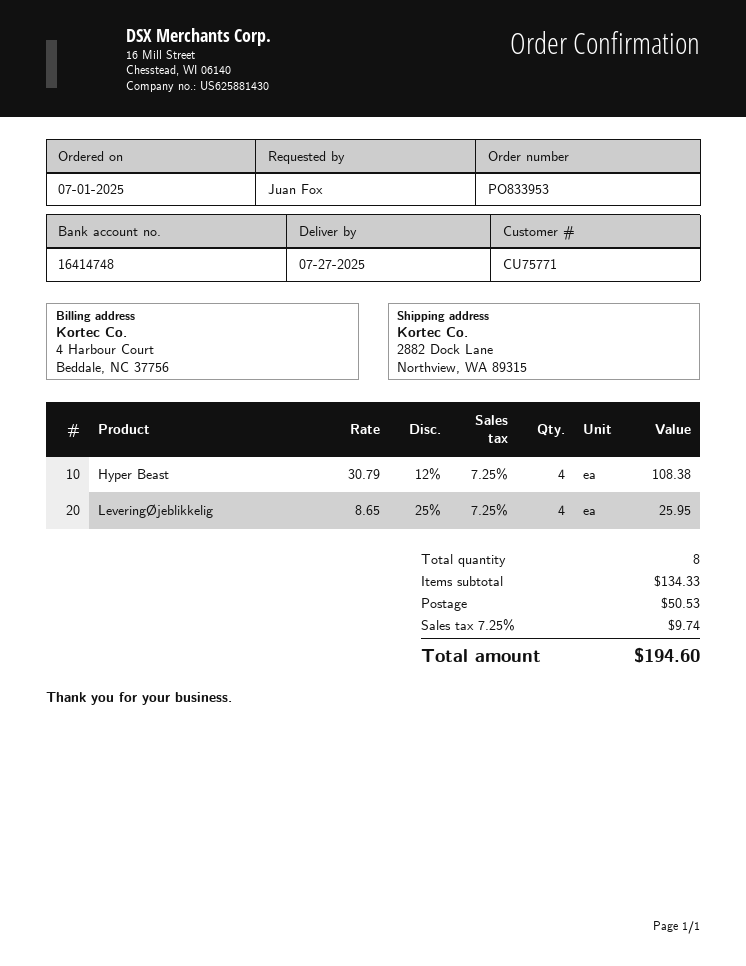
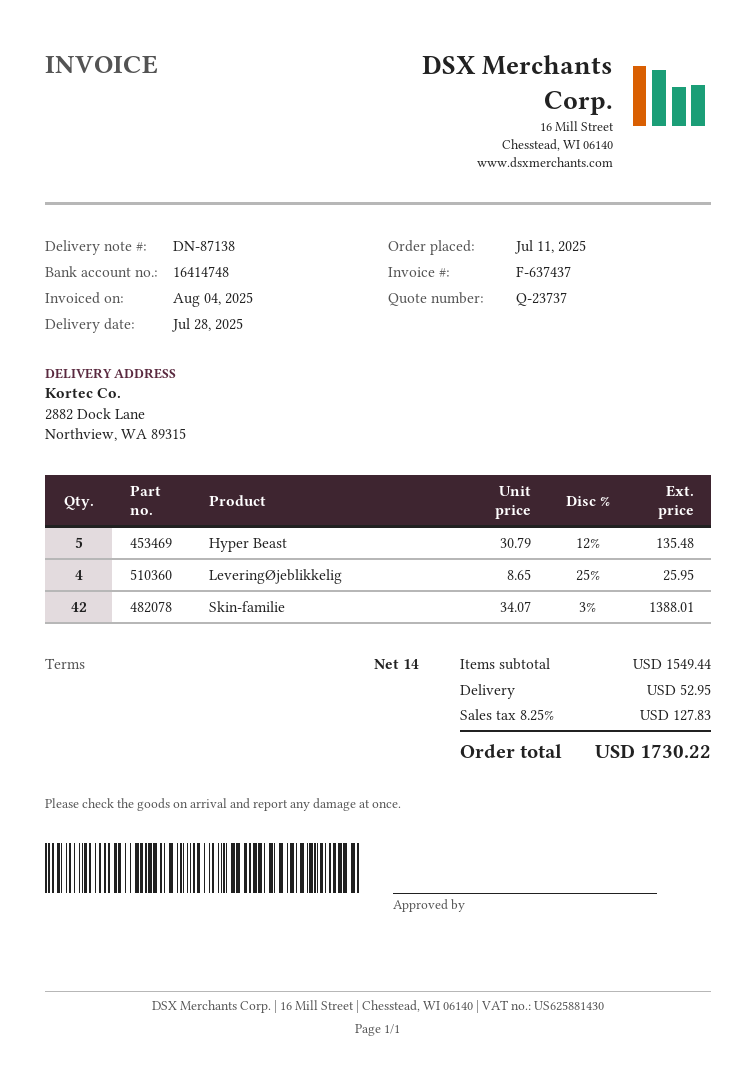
order date: 2025-07-01 -> 2025-07-11
delivery date: 2025-07-27 -> 2025-07-28
Hyper Beast: 4 x 30.79 - 12% = 108.38 -> 5 x 30.79 - 12% = 135.48
Skin-familie: none -> 42 x 34.07 - 3% = 1388.01
subtotal: 134.33 -> 1549.44
shipping: 50.53 -> 52.95
tax: 7.25% = 9.74 -> 8.25% = 127.83
total: 194.60 -> 1730.22

